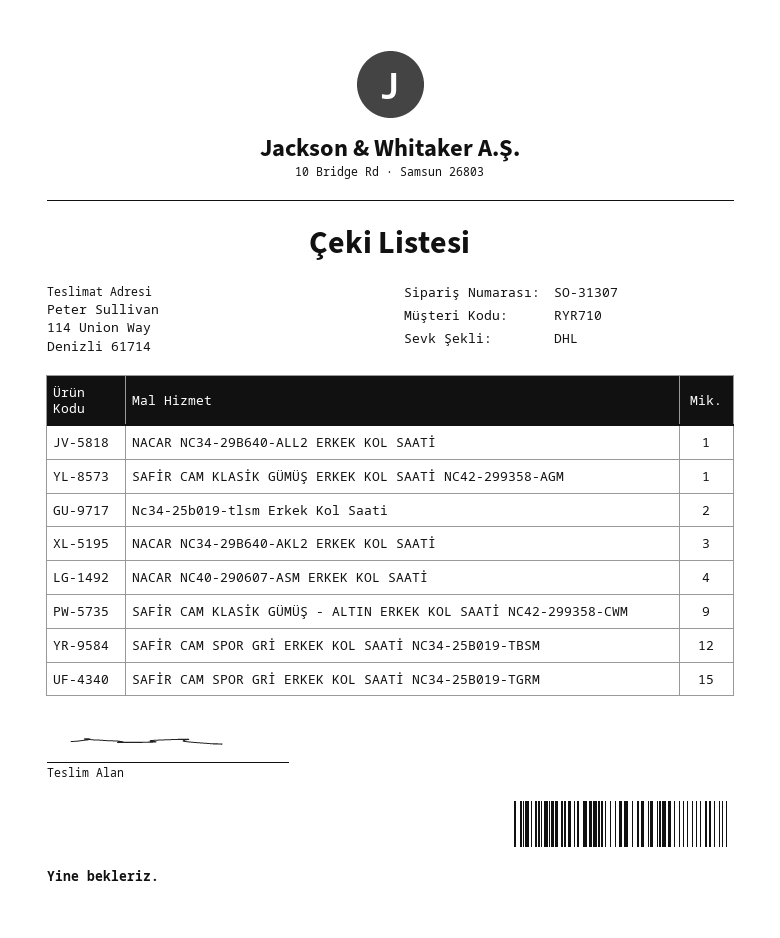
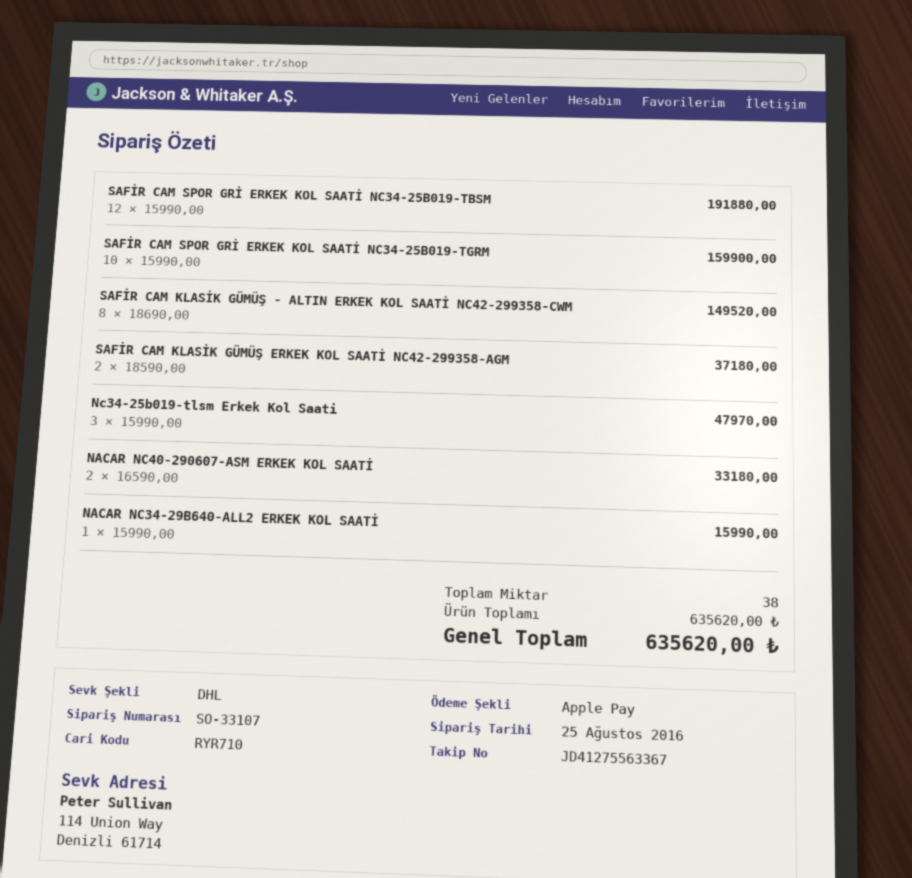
order number: SO-31307 -> SO-33107
SAFİR CAM KLASİK GÜMÜŞ ERKEK KOL SAATİ NC42-299358-AGM: 1 -> 2
Nc34-25b019-tlsm Erkek Kol Saati: 2 -> 3
NACAR NC34-29B640-AKL2 ERKEK KOL SAATİ: 3 -> none
NACAR NC40-290607-ASM ERKEK KOL SAATİ: 4 -> 2
SAFİR CAM KLASİK GÜMÜŞ - ALTIN ERKEK KOL SAATİ NC42-299358-CWM: 9 -> 8
SAFİR CAM SPOR GRİ ERKEK KOL SAATİ NC34-25B019-TGRM: 15 -> 10

